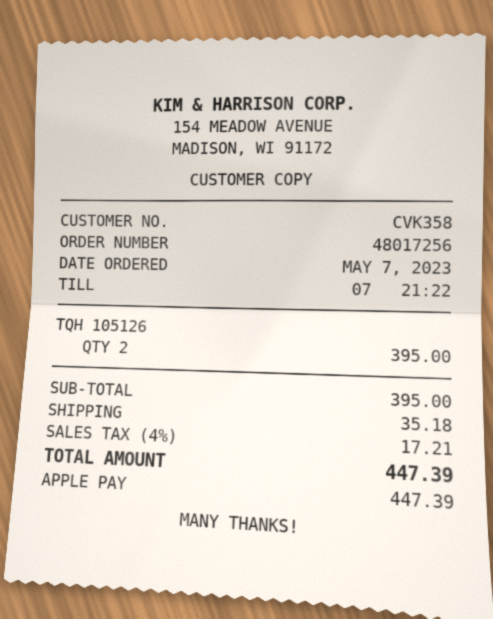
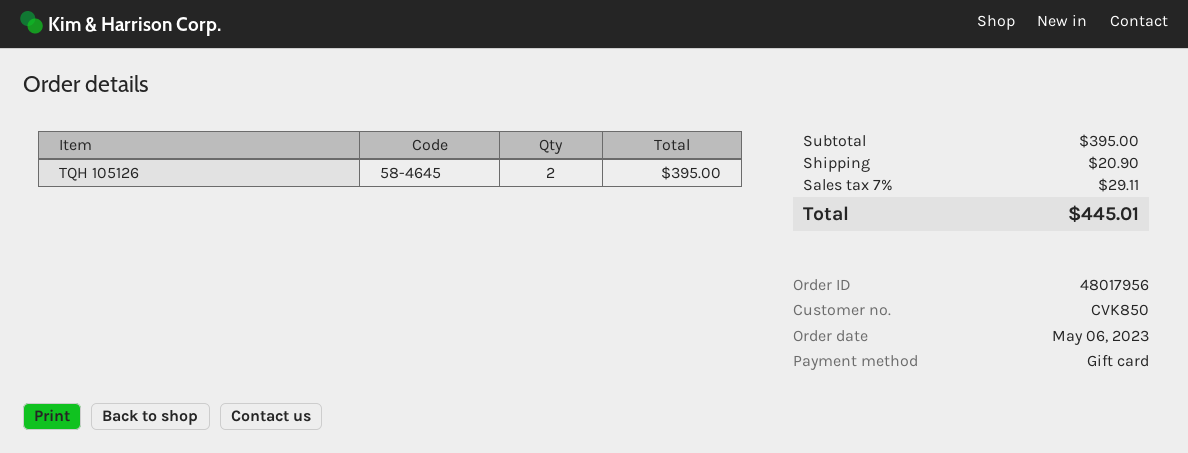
order number: 48017256 -> 48017956
order date: 2023-05-07 -> 2023-05-06
customer number: CVK358 -> CVK850
payment method: Apple Pay -> gift card
shipping: 35.18 -> 20.90
tax: 4% = 17.21 -> 7% = 29.11
total: 447.39 -> 445.01

